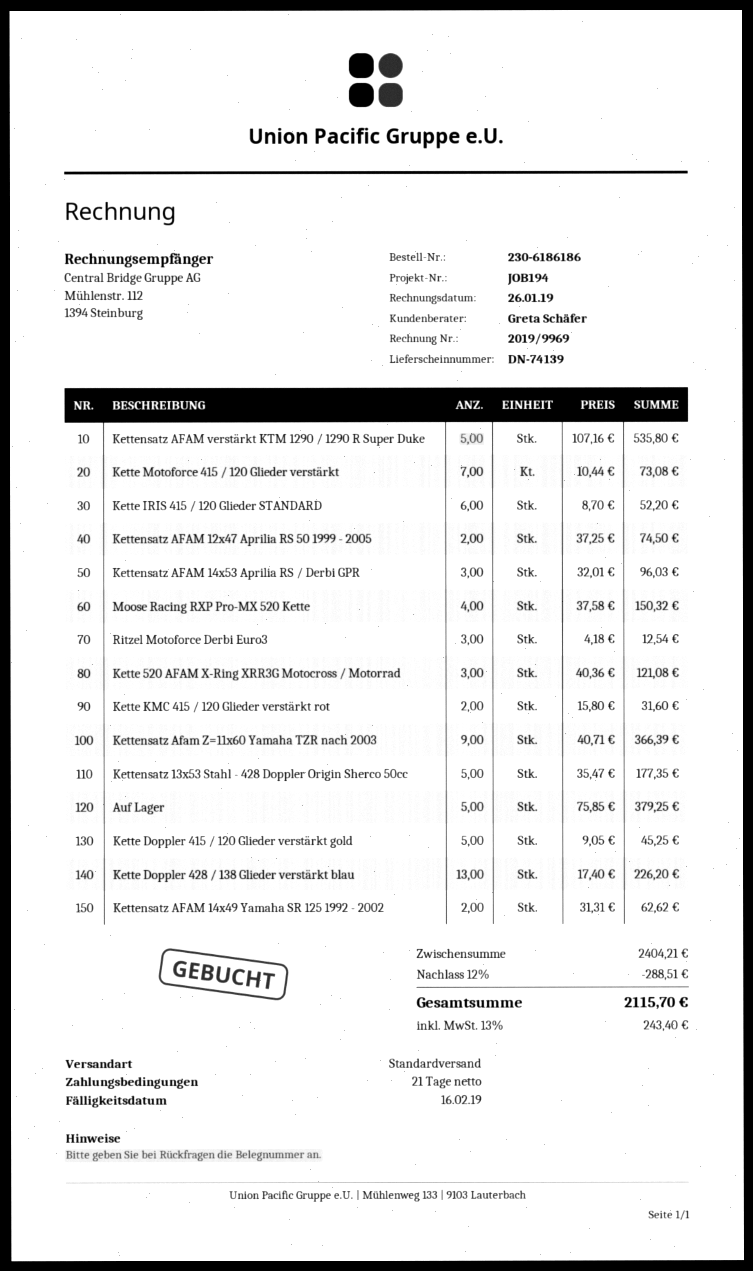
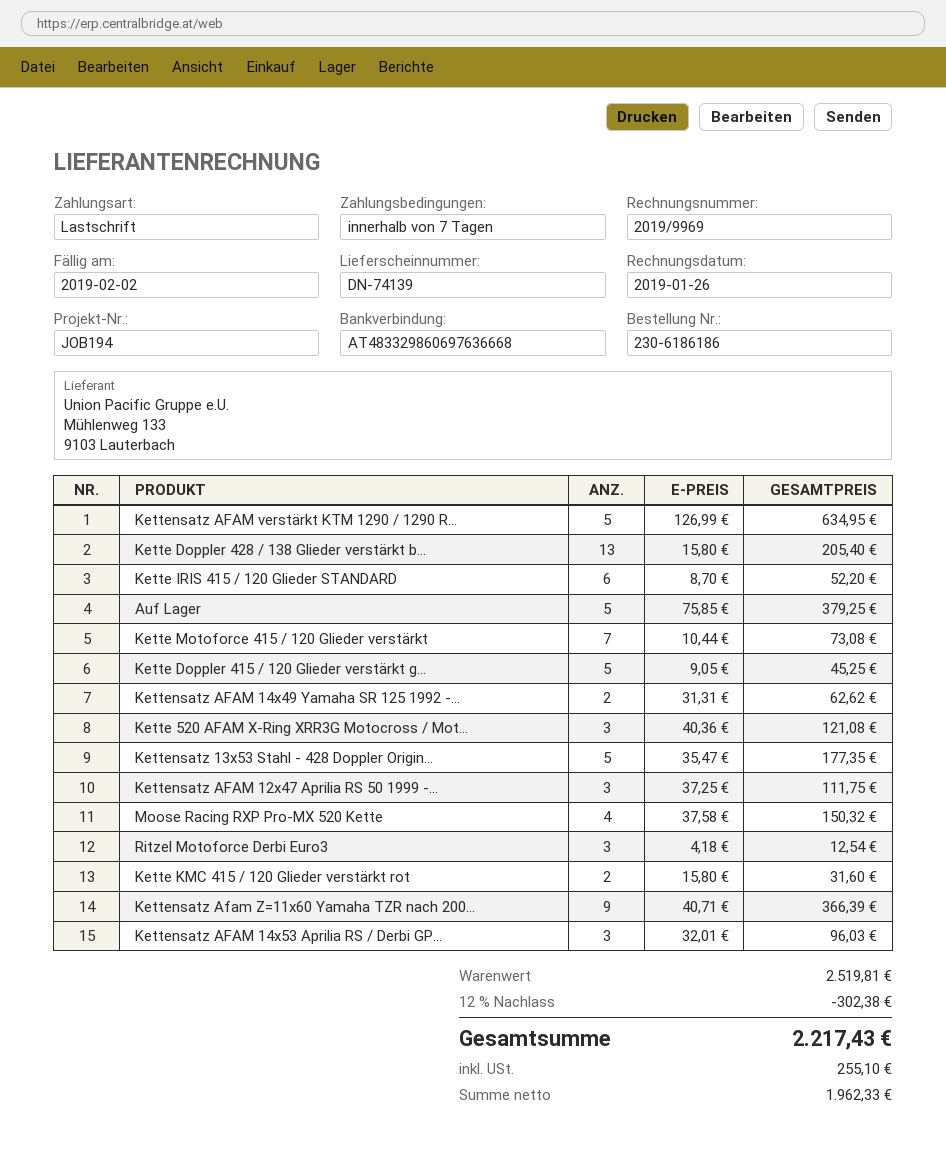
payment terms: 21 days -> 7 days
due date: 2019-02-16 -> 2019-02-02
Kettensatz AFAM verstärkt KTM 1290 / 1290 R Super Duke: 5 x 107.16 = 535.80 -> 5 x 126.99 = 634.95
Kettensatz AFAM 12x47 Aprilia RS 50 1999 - 2005: 2 x 37.25 = 74.50 -> 3 x 37.25 = 111.75
Kette Doppler 428 / 138 Glieder verstärkt blau: 13 x 17.40 = 226.20 -> 13 x 15.80 = 205.40
subtotal: 2404.21 -> 2519.81
discount: 12% = 288.51 -> 12% = 302.38
tax: 243.40 -> 255.10
total: 2115.70 -> 2217.43

